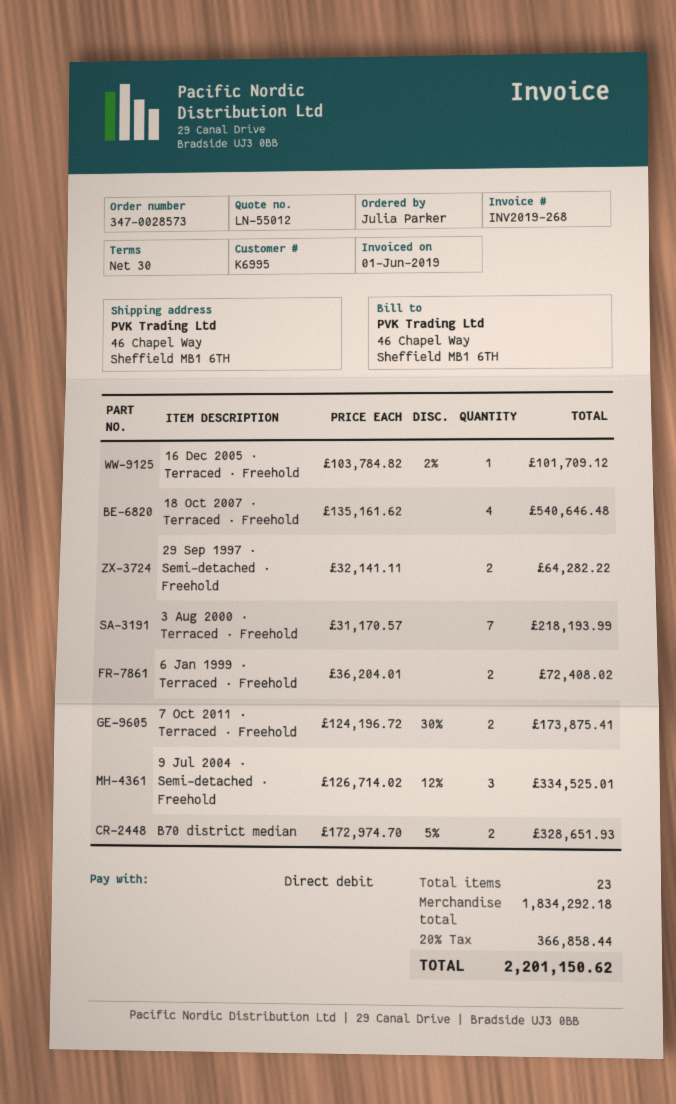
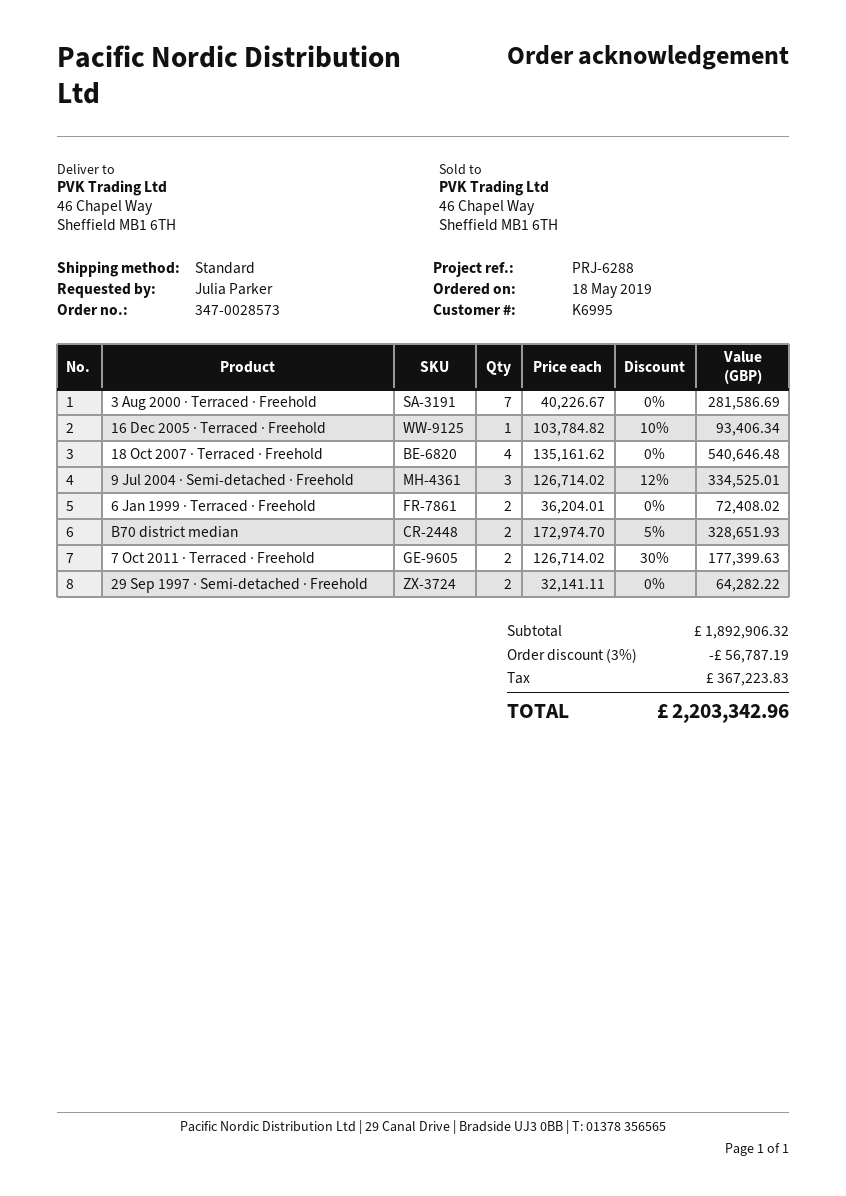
16 Dec 2005 · Terraced · Freehold: 1 x 103784.82 - 2% = 101709.12 -> 1 x 103784.82 - 10% = 93406.34
3 Aug 2000 · Terraced · Freehold: 7 x 31170.57 = 218193.99 -> 7 x 40226.67 = 281586.69
7 Oct 2011 · Terraced · Freehold: 2 x 124196.72 - 30% = 173875.41 -> 2 x 126714.02 - 30% = 177399.63
subtotal: 1834292.18 -> 1892906.32
discount: none -> 3% = 56787.19
tax: 366858.44 -> 367223.83
total: 2201150.62 -> 2203342.96

